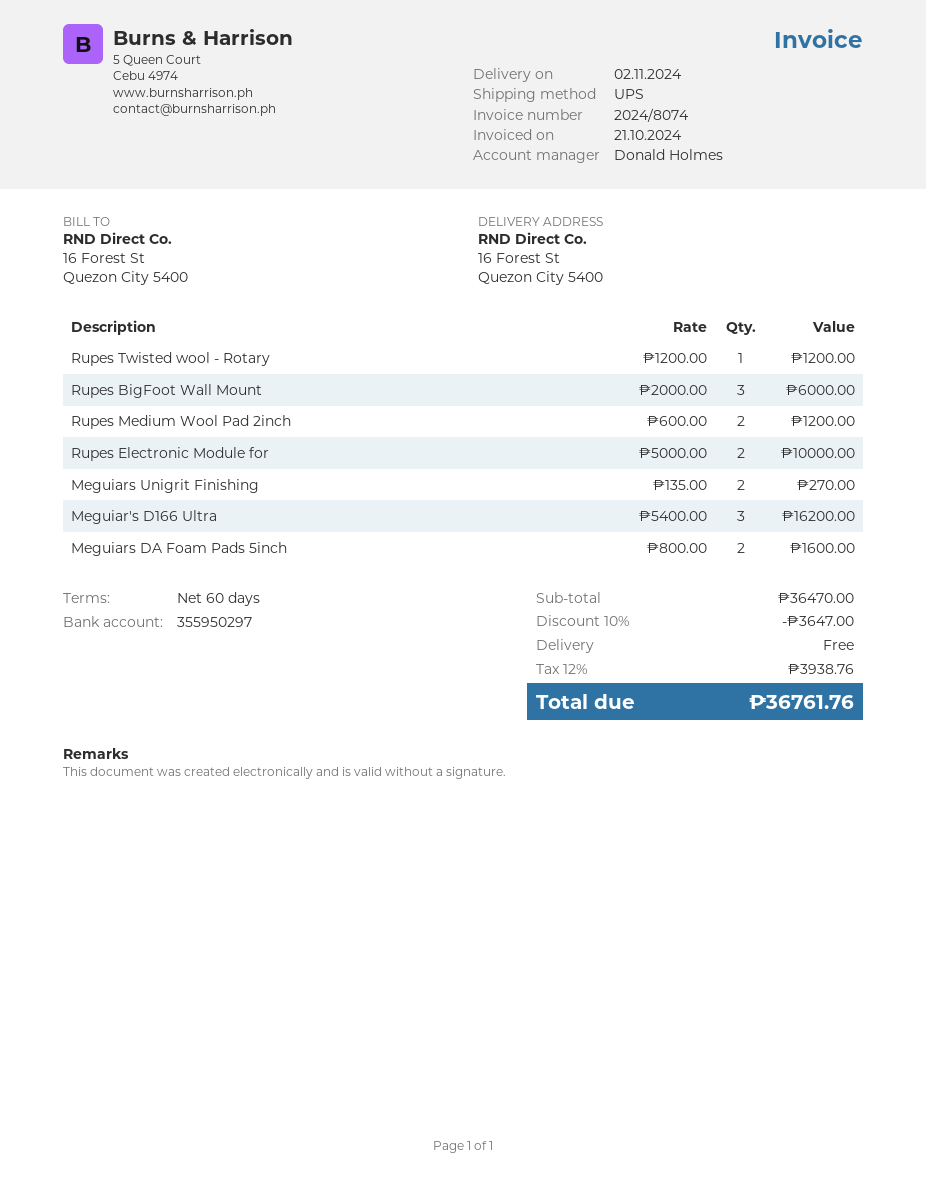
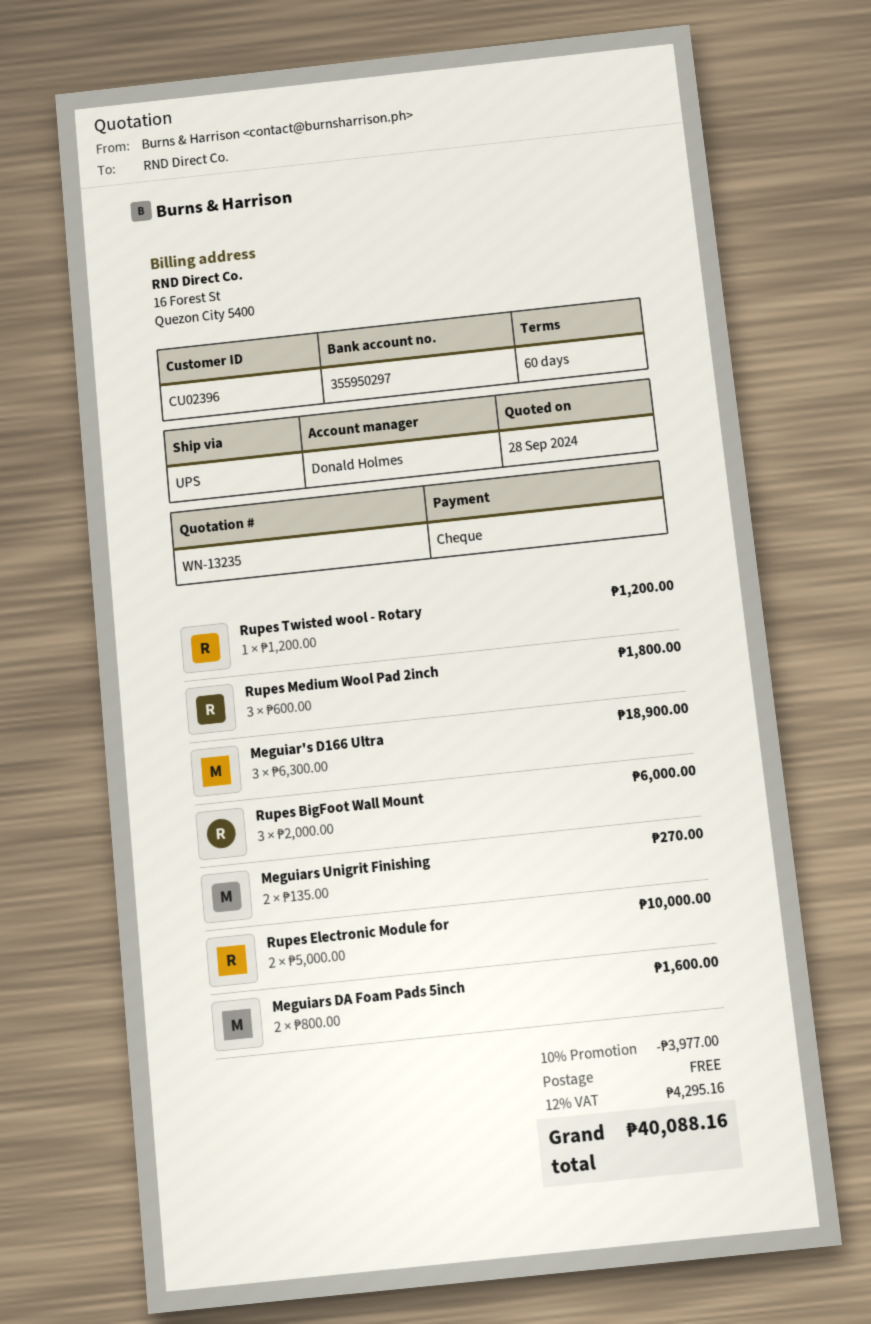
Rupes Medium Wool Pad 2inch: 2 x 600.00 = 1200.00 -> 3 x 600.00 = 1800.00
Meguiar's D166 Ultra: 3 x 5400.00 = 16200.00 -> 3 x 6300.00 = 18900.00
discount: 10% = 3647.00 -> 10% = 3977.00
tax: 12% = 3938.76 -> 12% = 4295.16
total: 36761.76 -> 40088.16

